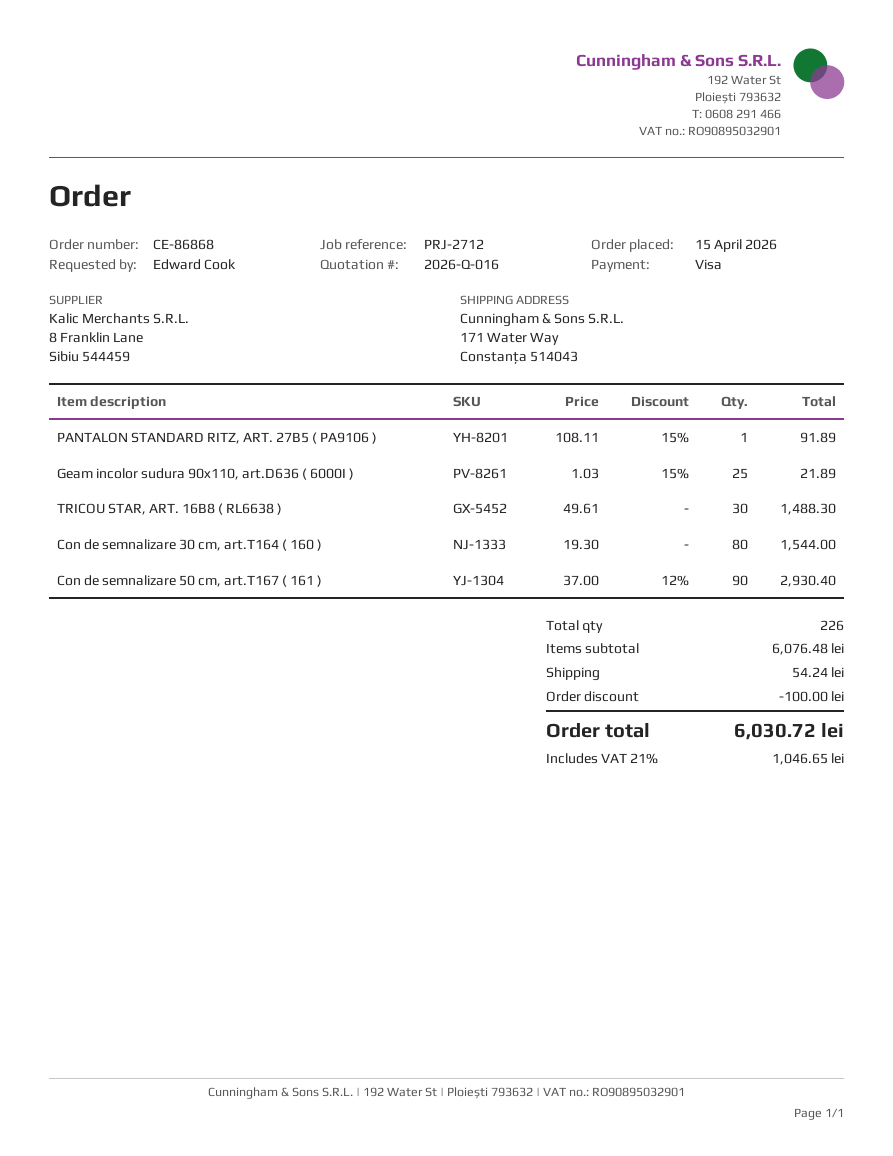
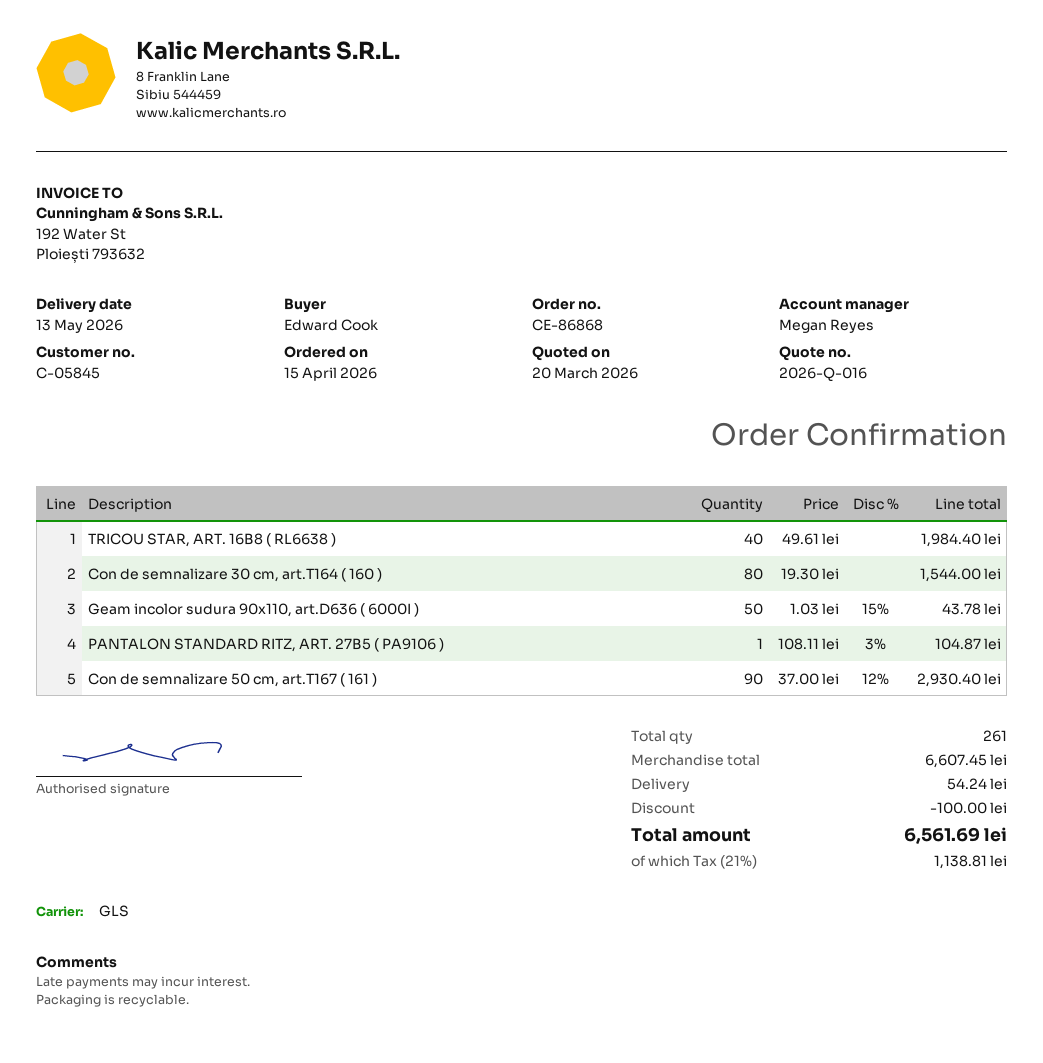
PANTALON STANDARD RITZ, ART. 27B5 ( PA9106 ): 1 x 108.11 - 15% = 91.89 -> 1 x 108.11 - 3% = 104.87
Geam incolor sudura 90x110, art.D636 ( 6000I ): 25 x 1.03 - 15% = 21.89 -> 50 x 1.03 - 15% = 43.78
TRICOU STAR, ART. 16B8 ( RL6638 ): 30 x 49.61 = 1488.30 -> 40 x 49.61 = 1984.40
total quantity: 226 -> 261
subtotal: 6076.48 -> 6607.45
tax: 21% = 1046.65 -> 21% = 1138.81
total: 6030.72 -> 6561.69

